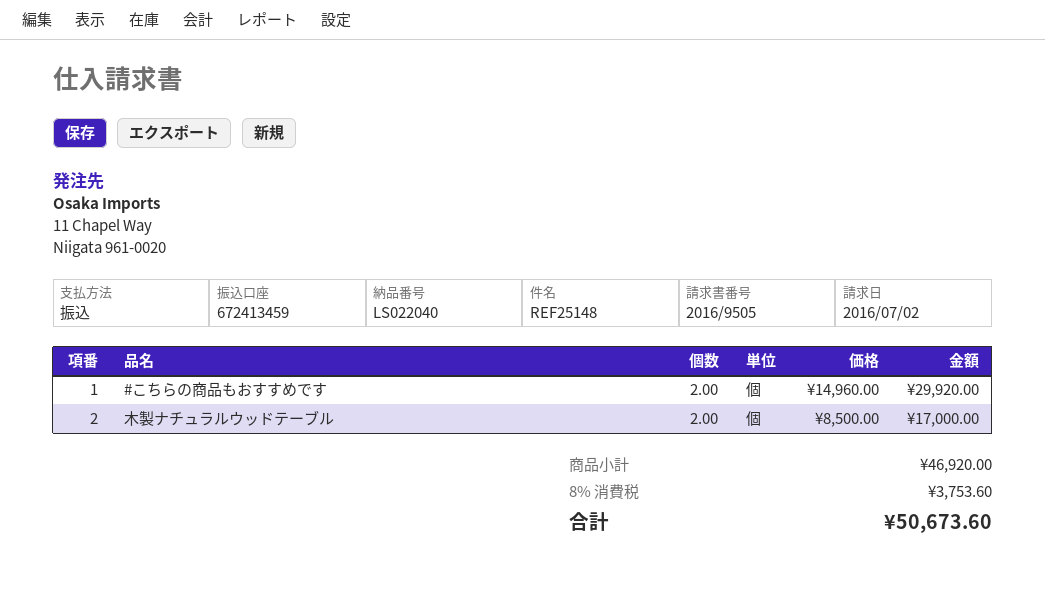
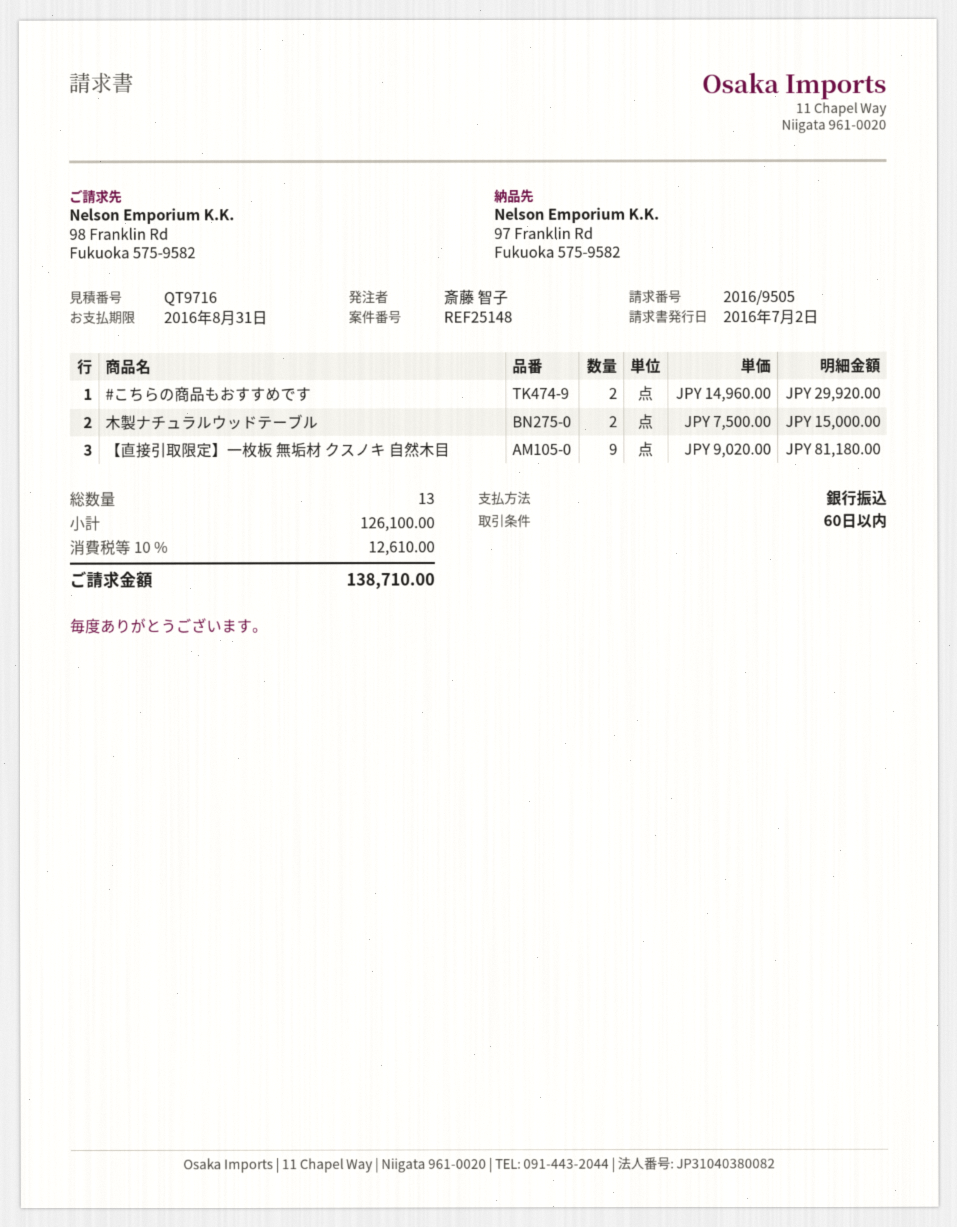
木製ナチュラルウッドテーブル: 2 x 8500.00 = 17000.00 -> 2 x 7500.00 = 15000.00
【直接引取限定】一枚板 無垢材 クスノキ 自然木目: none -> 9 x 9020.00 = 81180.00
subtotal: 46920.00 -> 126100.00
tax: 8% = 3753.60 -> 10% = 12610.00
total: 50673.60 -> 138710.00

